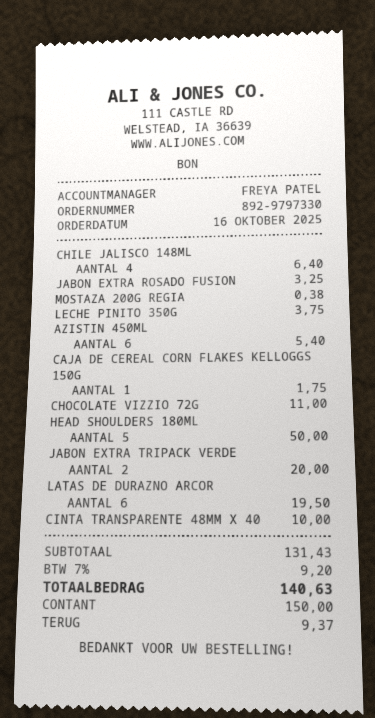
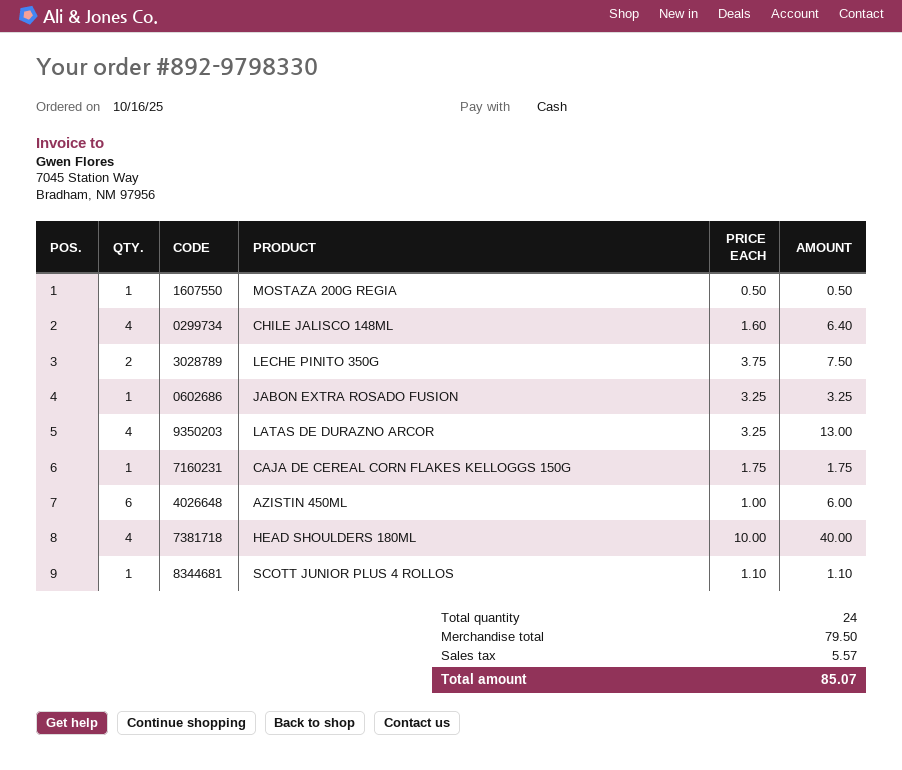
order number: 892-9797330 -> 892-9798330
MOSTAZA 200G REGIA: 1 for 0.38 -> 1 for 0.50
LECHE PINITO 350G: 1 for 3.75 -> 2 for 7.50
AZISTIN 450ML: 6 for 5.40 -> 6 for 6.00
CHOCOLATE VIZZIO 72G: 1 for 11.00 -> none
HEAD SHOULDERS 180ML: 5 for 50.00 -> 4 for 40.00
JABON EXTRA TRIPACK VERDE: 2 for 20.00 -> none
LATAS DE DURAZNO ARCOR: 6 for 19.50 -> 4 for 13.00
CINTA TRANSPARENTE 48MM X 40: 1 for 10.00 -> none
SCOTT JUNIOR PLUS 4 ROLLOS: none -> 1 for 1.10
subtotal: 131.43 -> 79.50
tax: 9.20 -> 5.57
total: 140.63 -> 85.07

